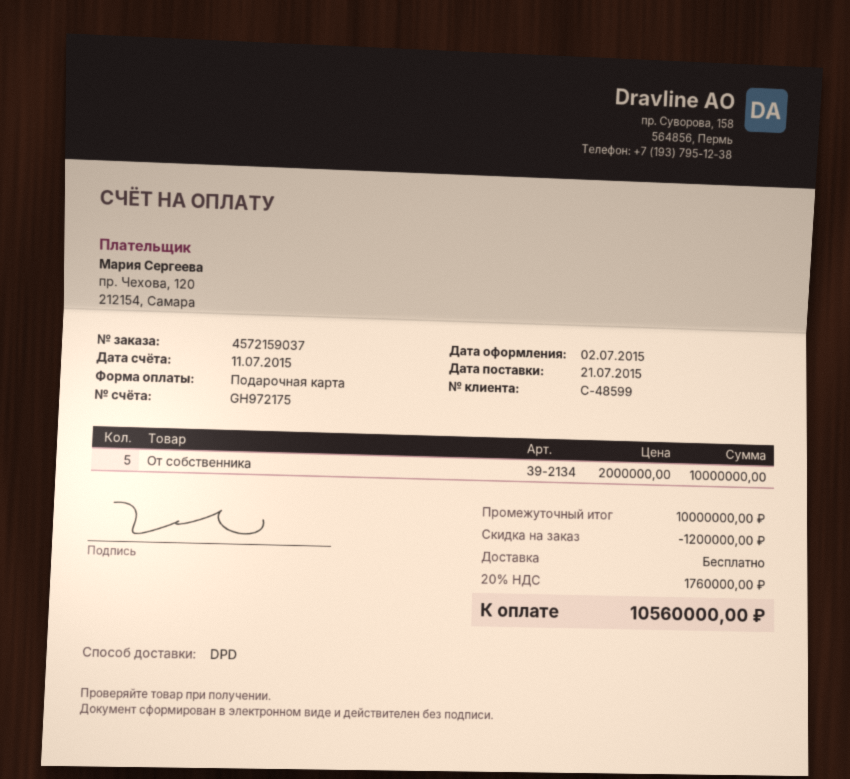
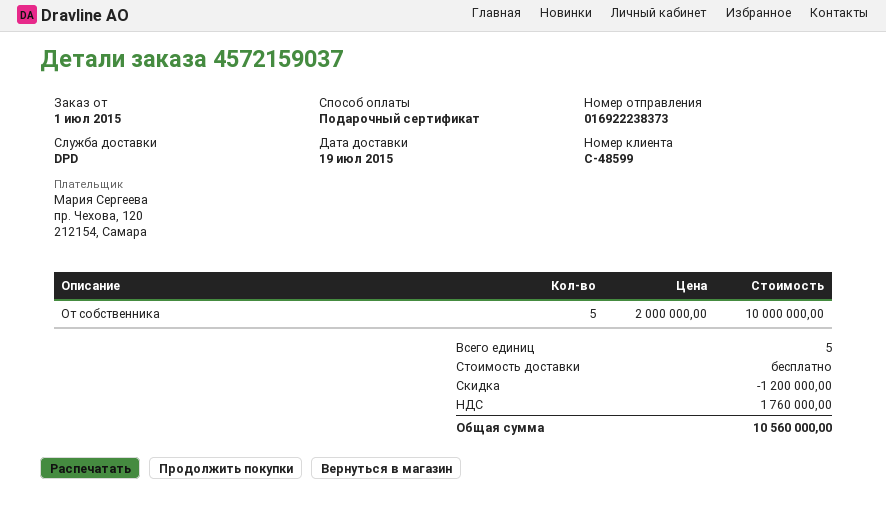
order date: 2015-07-02 -> 2015-07-01
delivery date: 2015-07-21 -> 2015-07-19

